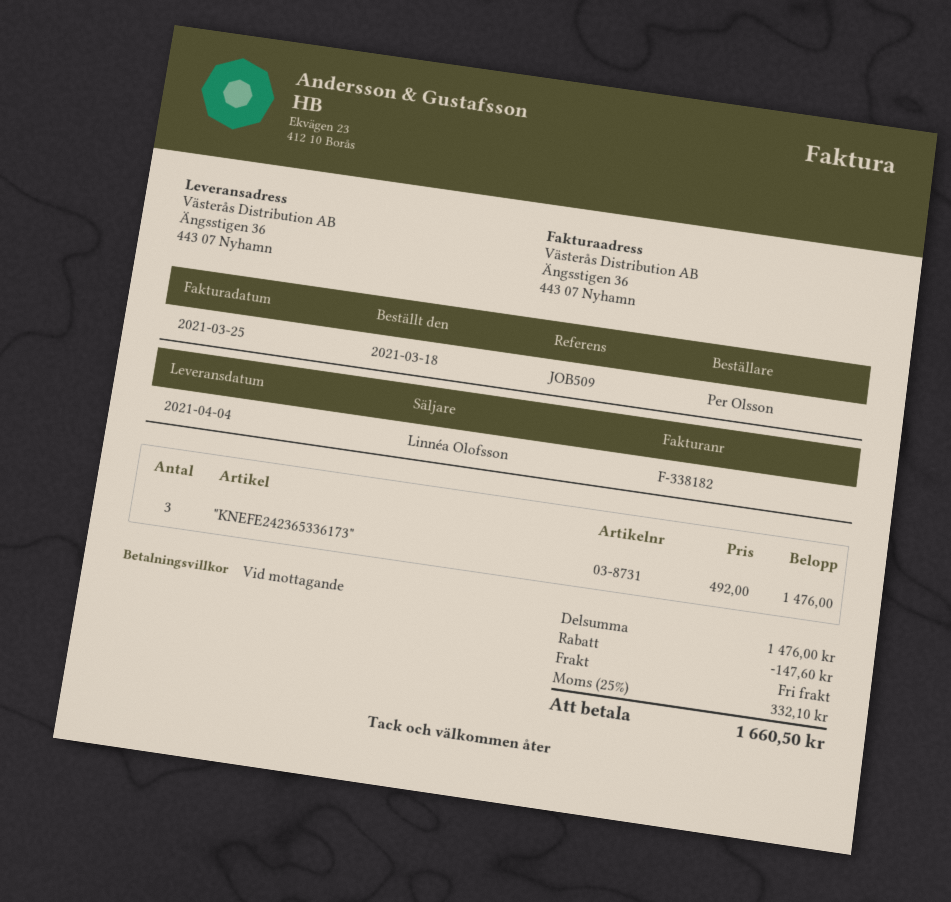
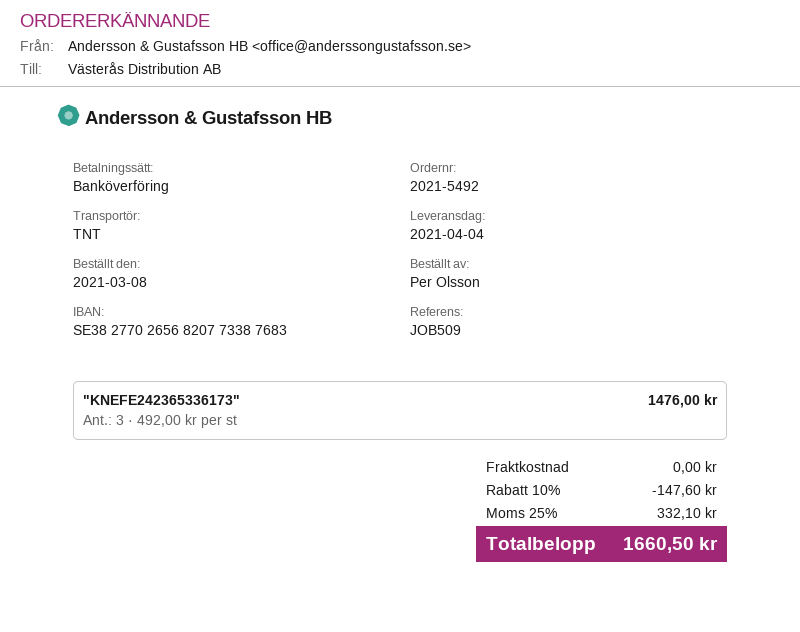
order date: 2021-03-18 -> 2021-03-08

